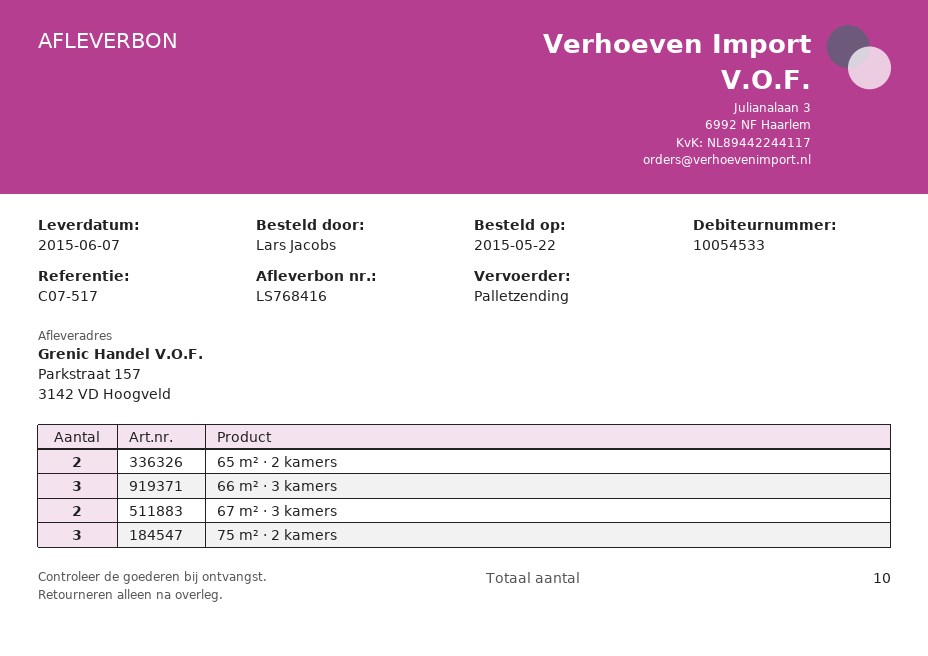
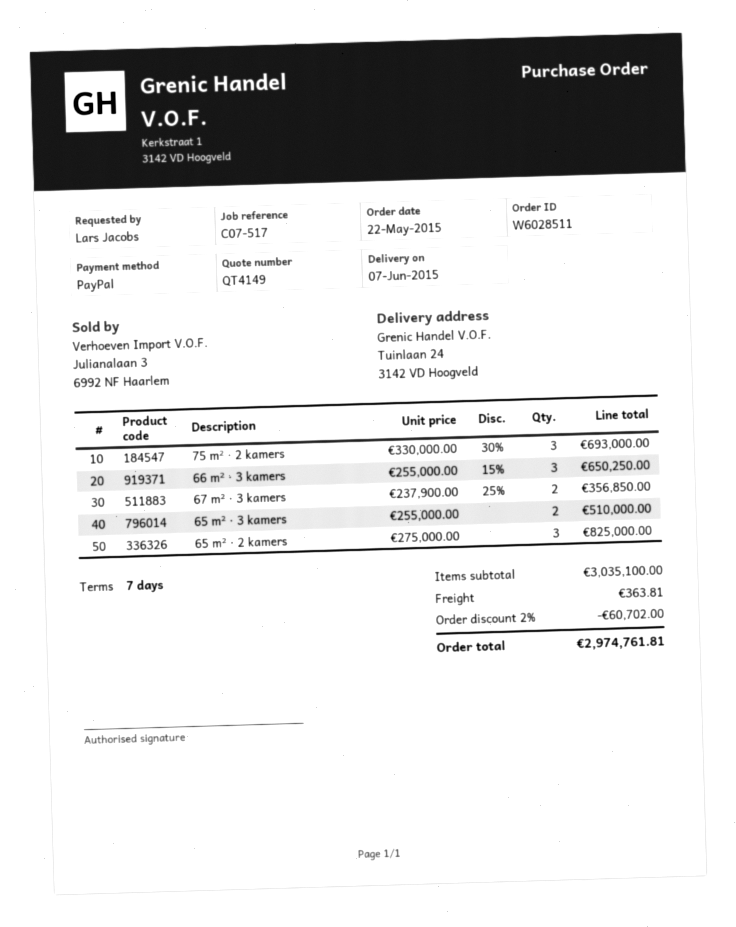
ship to: Parkstraat 157, 3142 VD Hoogveld -> Tuinlaan 24, 3142 VD Hoogveld
65 m² · 2 kamers: 2 -> 3
65 m² · 3 kamers: none -> 2

